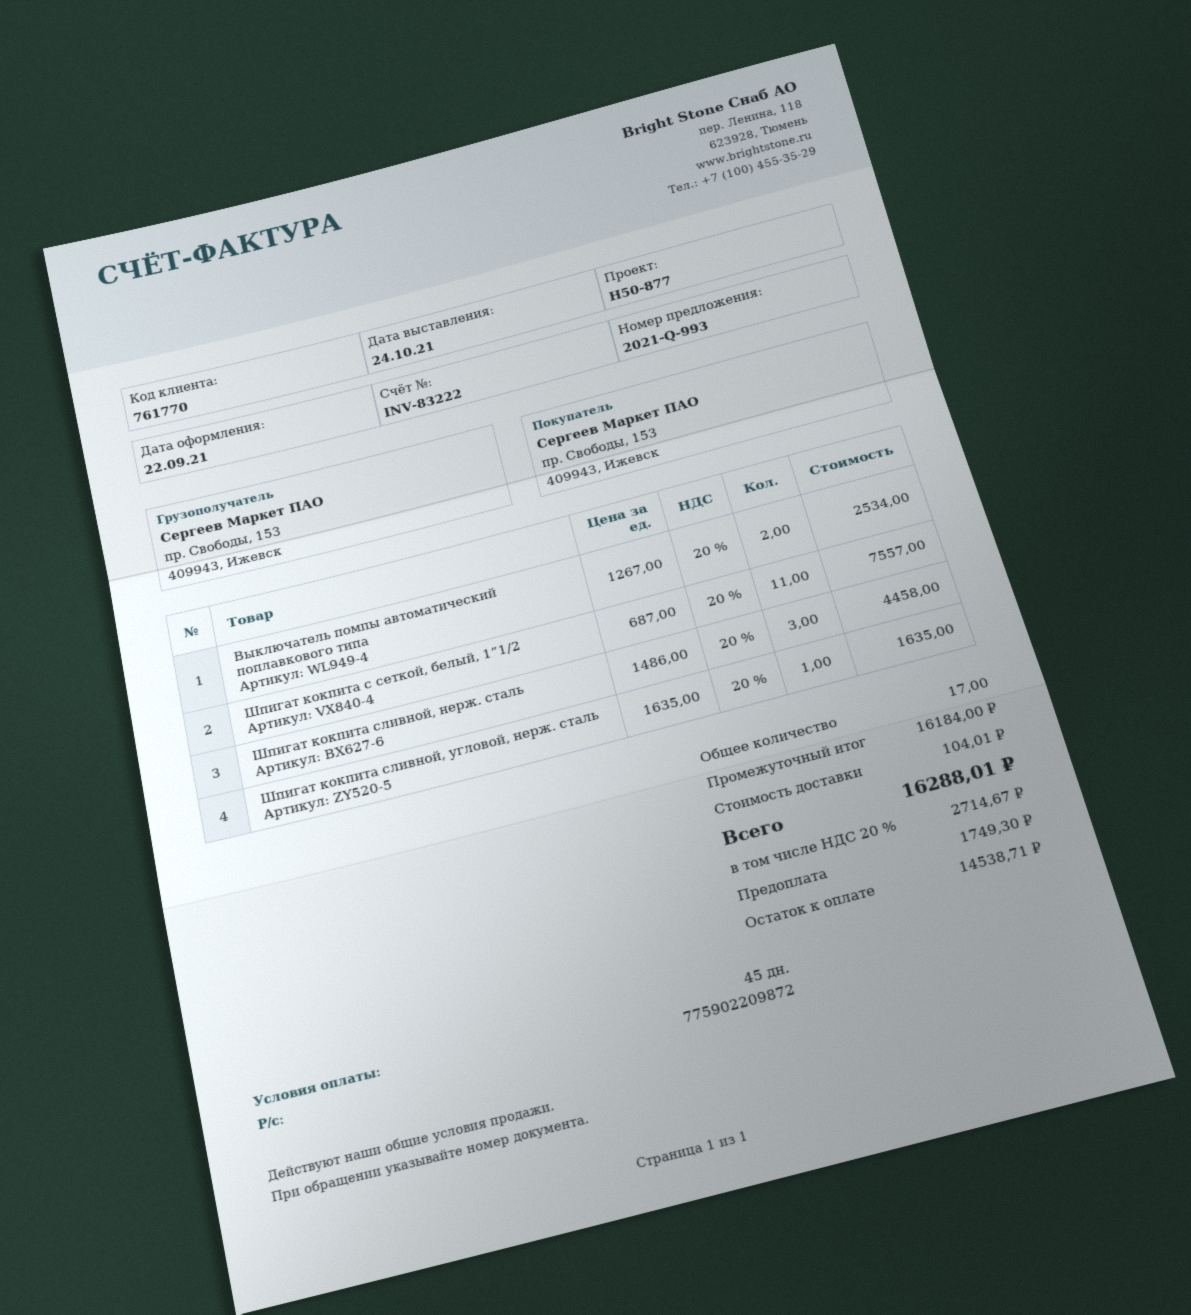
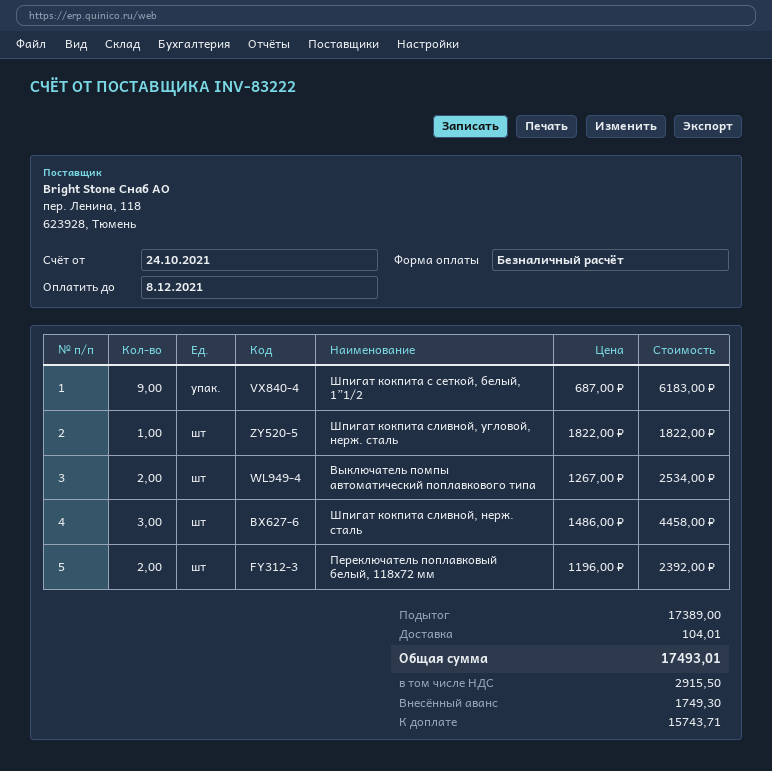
Шпигат кокпита с сеткой, белый, 1”1/2: 11 x 687.00 = 7557.00 -> 9 x 687.00 = 6183.00
Шпигат кокпита сливной, угловой, нерж. сталь: 1 x 1635.00 = 1635.00 -> 1 x 1822.00 = 1822.00
Переключатель поплавковый белый, 118х72 мм: none -> 2 x 1196.00 = 2392.00
subtotal: 16184.00 -> 17389.00
tax: 2714.67 -> 2915.50
total: 16288.01 -> 17493.01
balance: 14538.71 -> 15743.71

